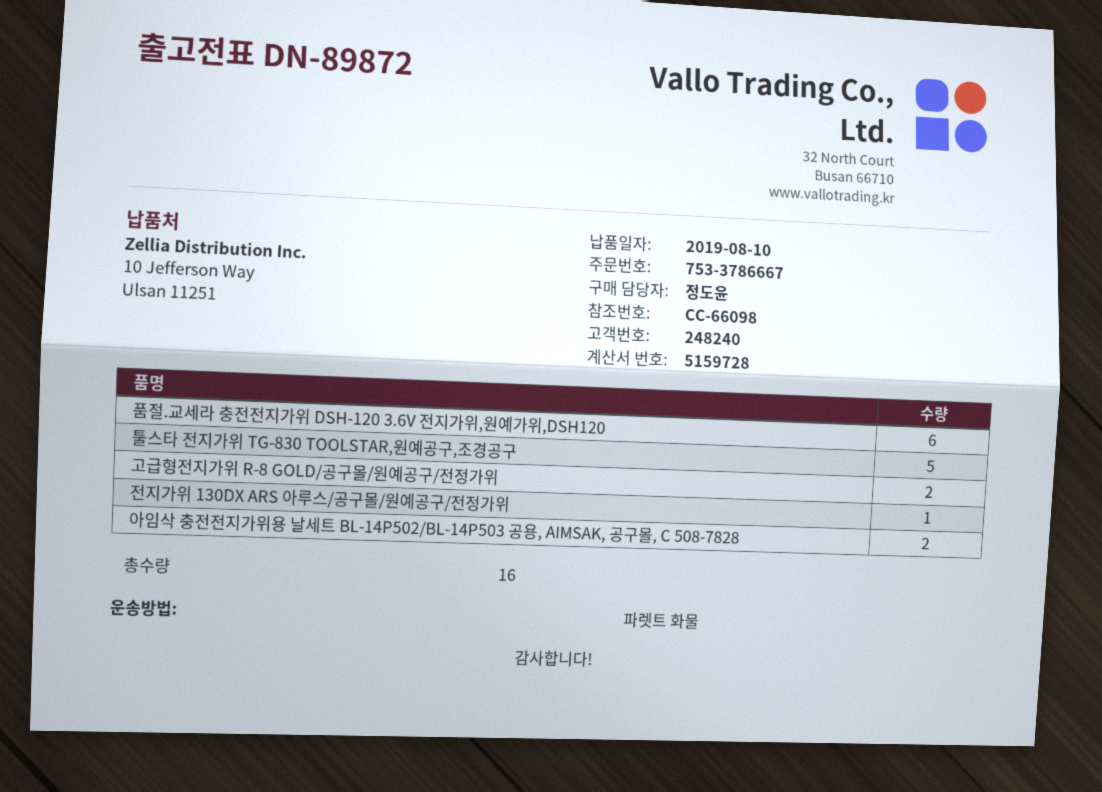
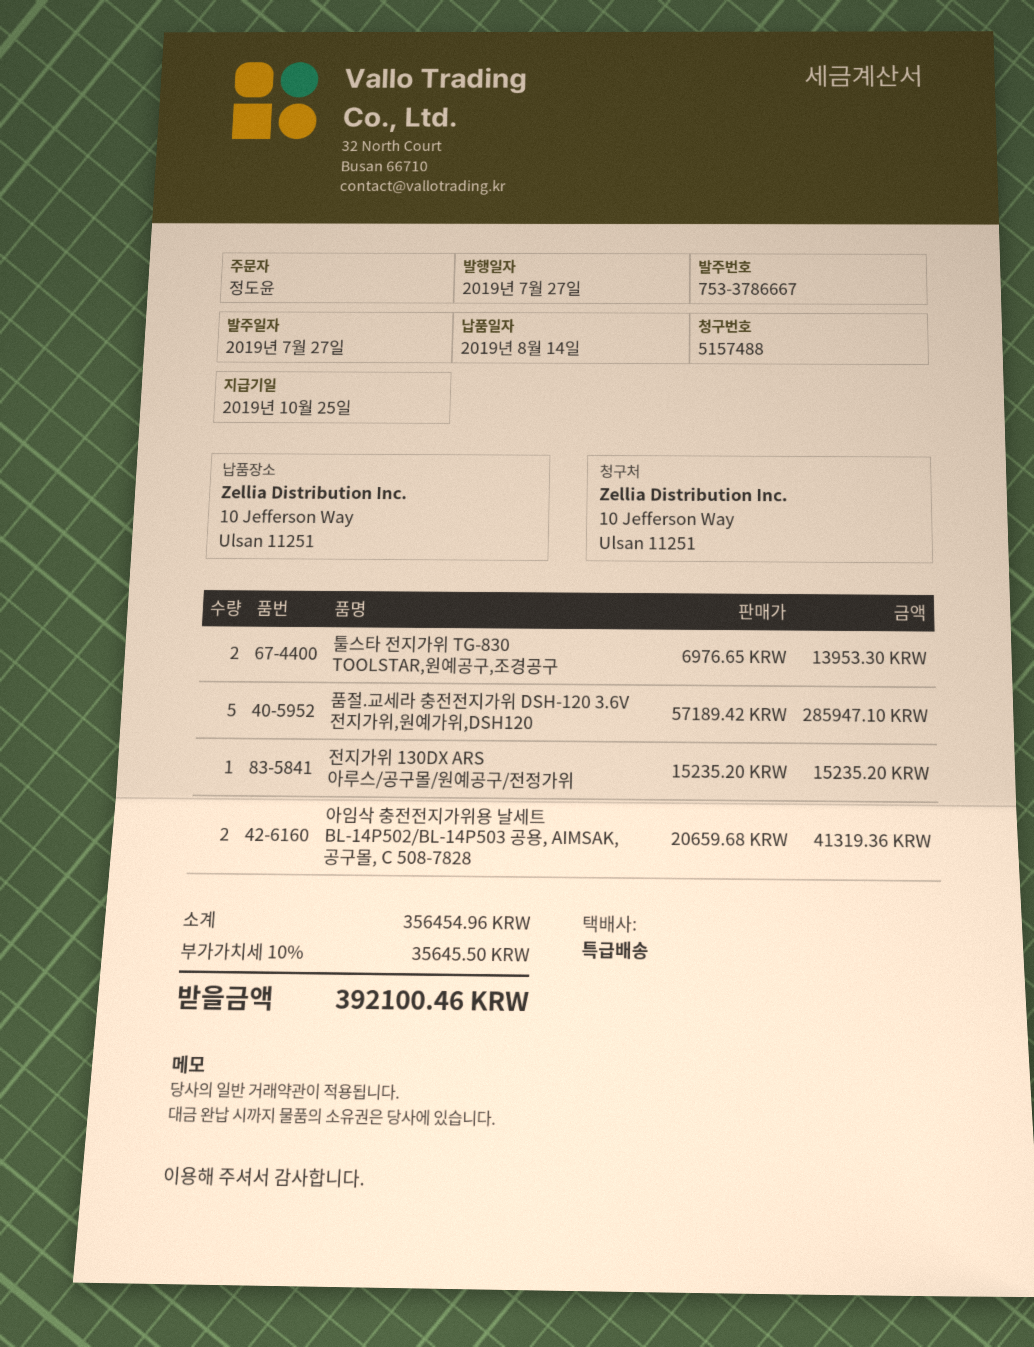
delivery date: 2019-08-10 -> 2019-08-14
invoice number: 5159728 -> 5157488
shipping method: pallet freight -> express
품절.교세라 충전전지가위 DSH-120 3.6V 전지가위,원예가위,DSH120: 6 -> 5
툴스타 전지가위 TG-830 TOOLSTAR,원예공구,조경공구: 5 -> 2
고급형전지가위 R-8 GOLD/공구몰/원예공구/전정가위: 2 -> none

